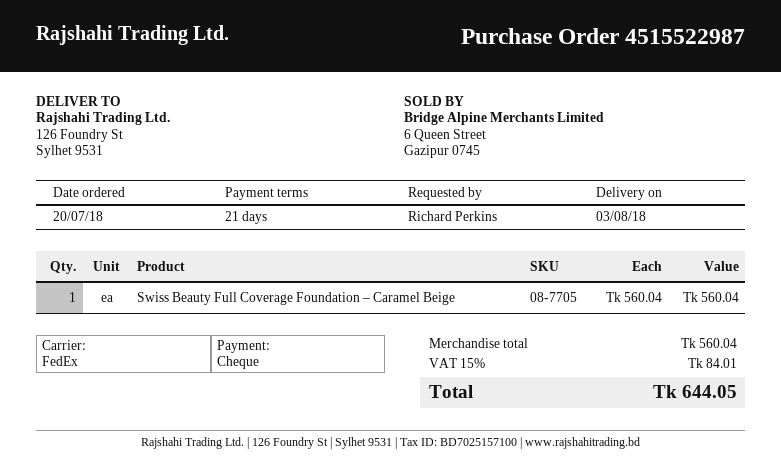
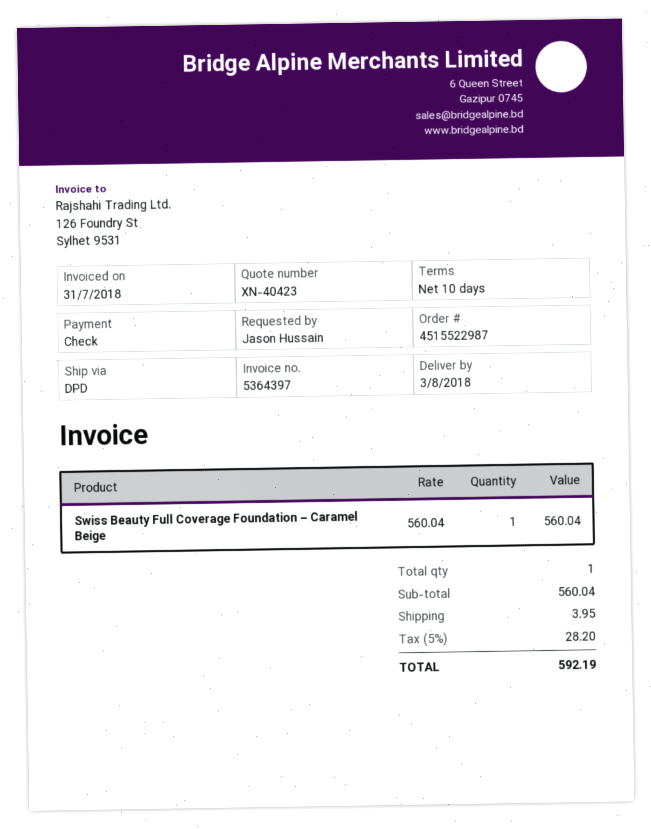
payment terms: 21 days -> 10 days
ordered by: Richard Perkins -> Jason Hussain
shipping method: FedEx -> DPD
shipping: none -> 3.95
tax: 15% = 84.01 -> 5% = 28.20
total: 644.05 -> 592.19

